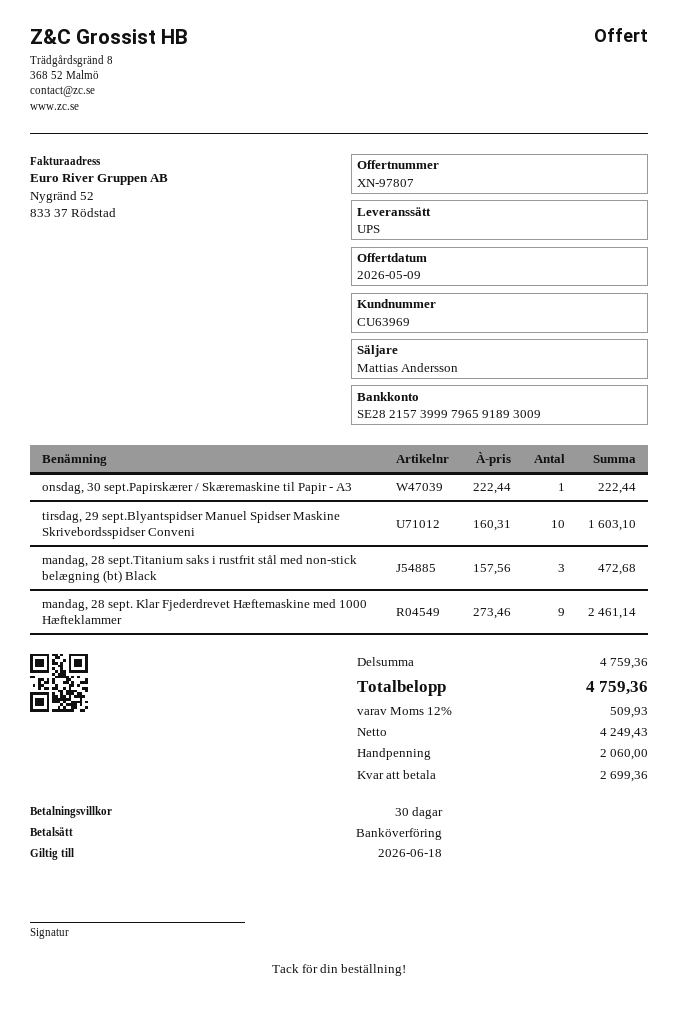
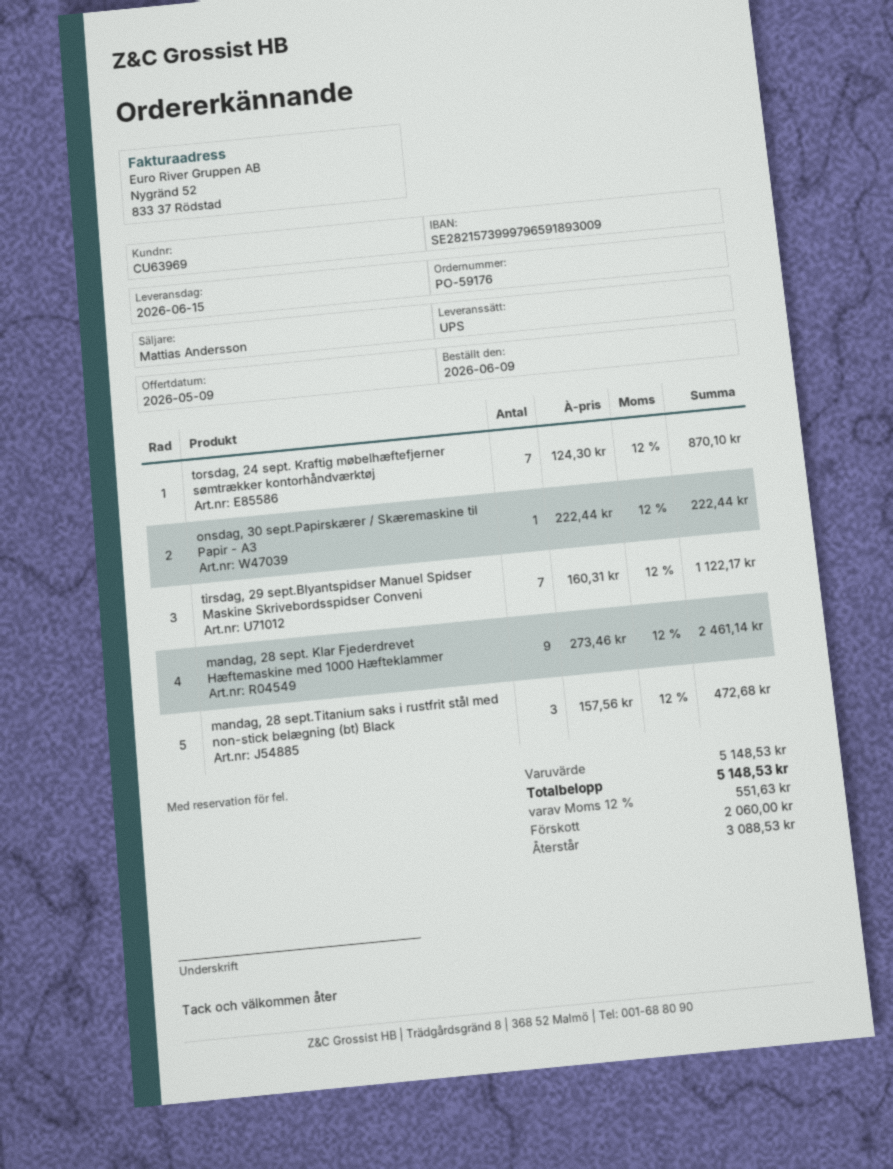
tirsdag, 29 sept.Blyantspidser Manuel Spidser Maskine Skrivebordsspidser Conveni: 10 x 160.31 = 1603.10 -> 7 x 160.31 = 1122.17
torsdag, 24 sept. Kraftig møbelhæftefjerner sømtrækker kontorhåndværktøj: none -> 7 x 124.30 = 870.10
subtotal: 4759.36 -> 5148.53
tax: 12% = 509.93 -> 12% = 551.63
total: 4759.36 -> 5148.53
balance: 2699.36 -> 3088.53

